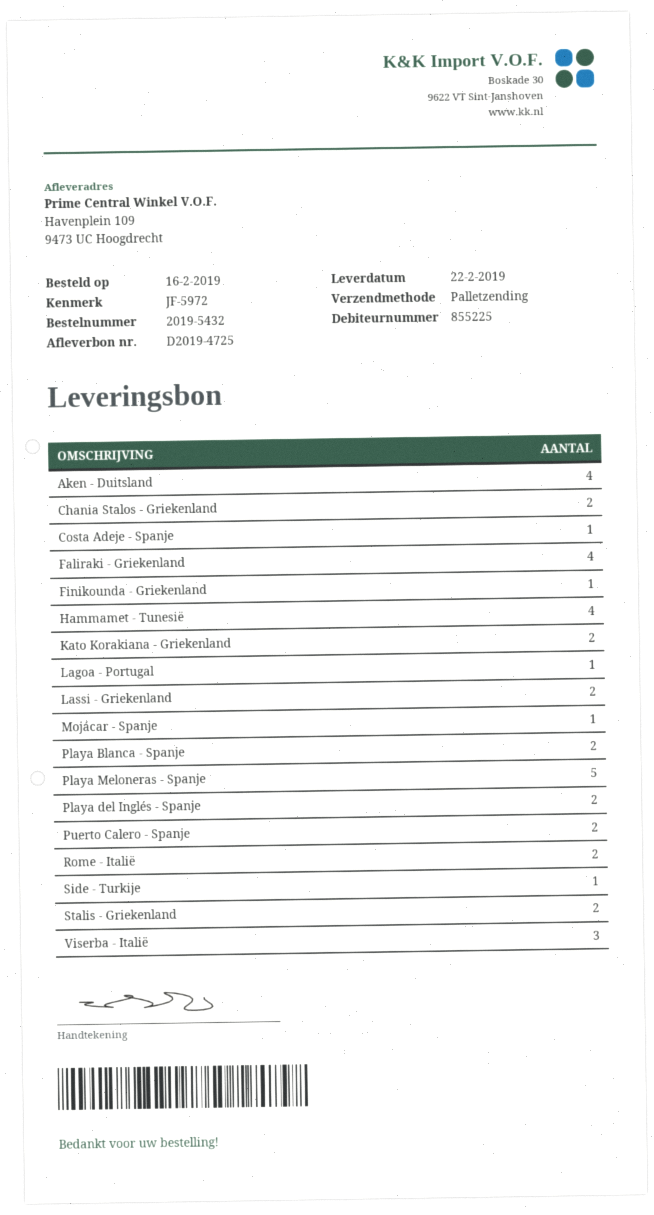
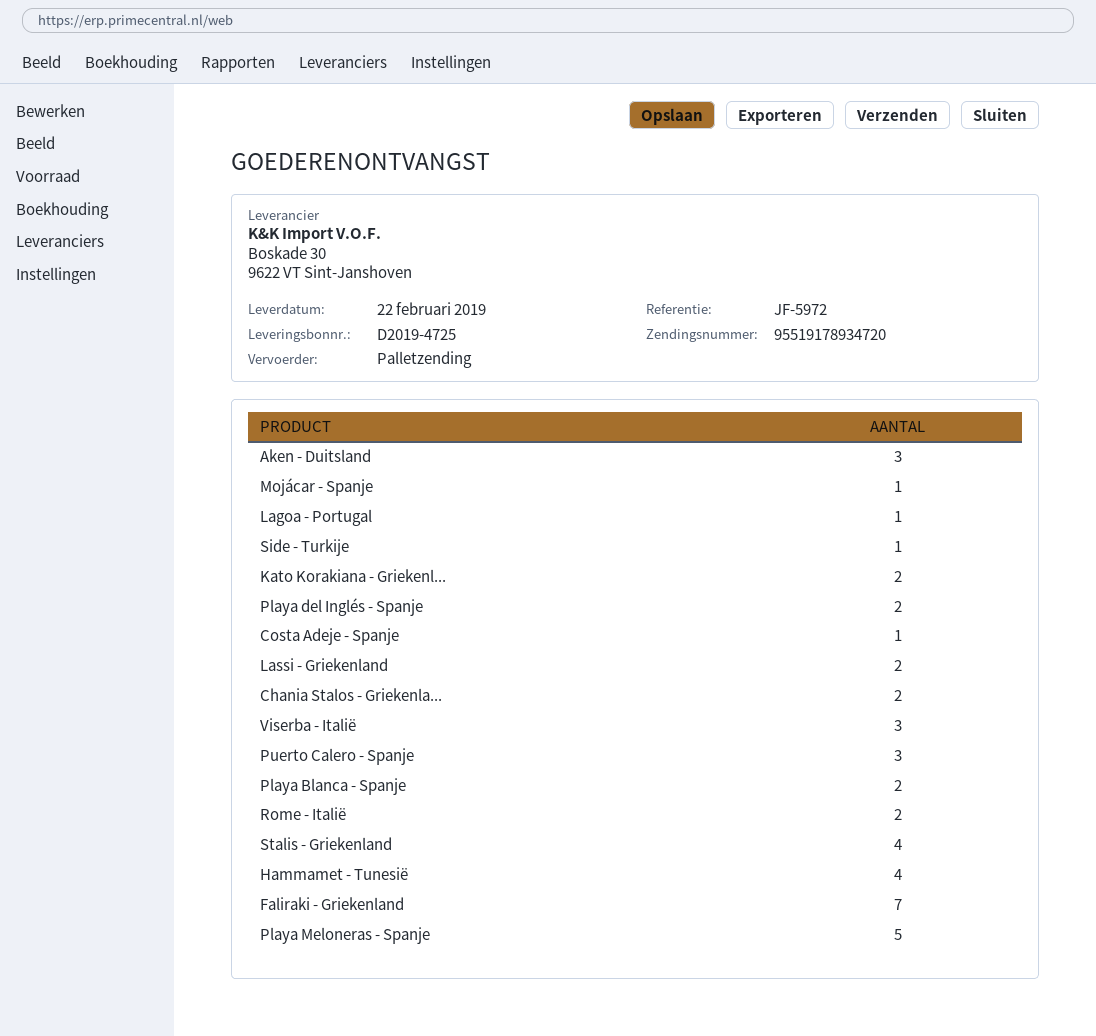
Aken - Duitsland: 4 -> 3
Faliraki - Griekenland: 4 -> 7
Finikounda - Griekenland: 1 -> none
Puerto Calero - Spanje: 2 -> 3
Stalis - Griekenland: 2 -> 4

